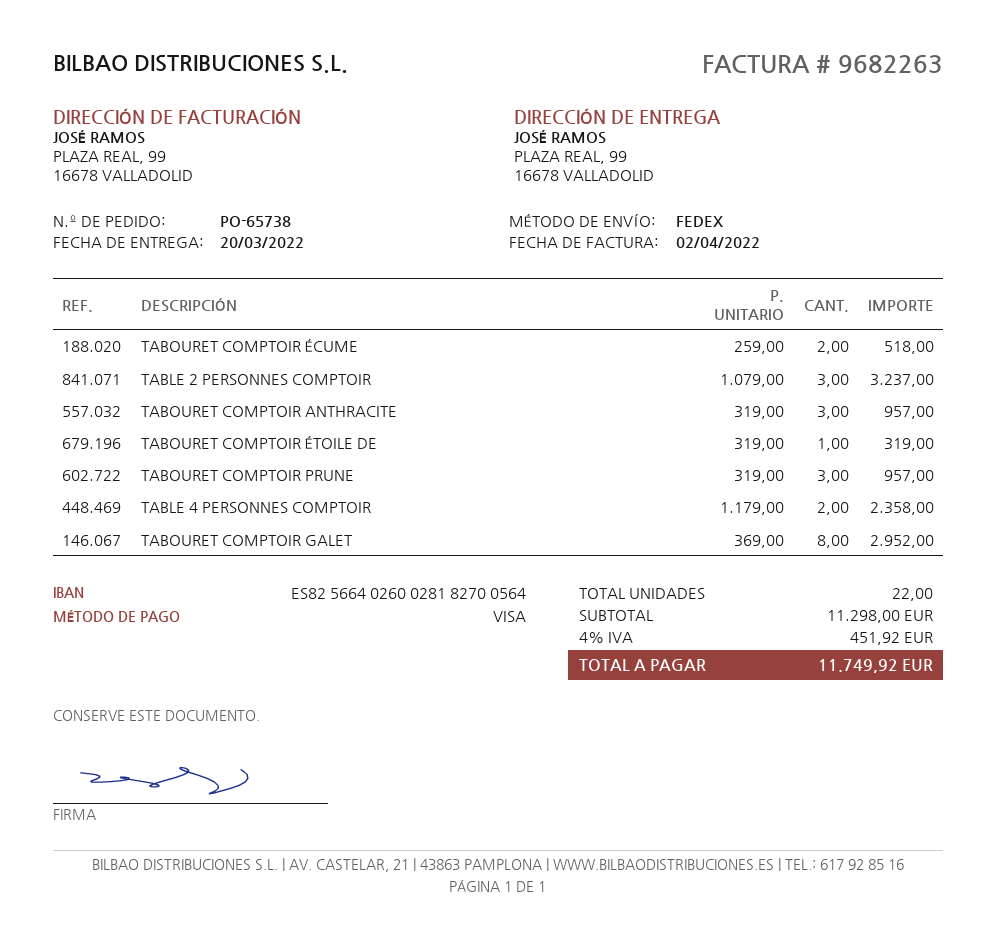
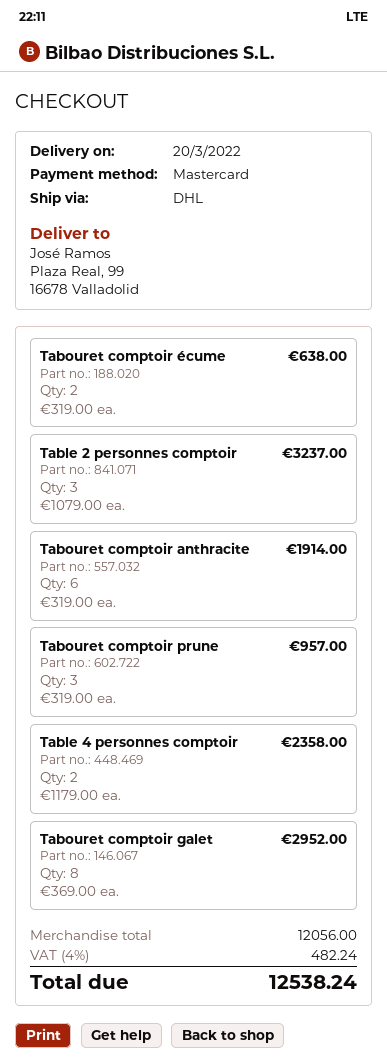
payment method: Visa -> Mastercard
shipping method: FedEx -> DHL
TABOURET COMPTOIR ÉCUME: 2 x 259.00 = 518.00 -> 2 x 319.00 = 638.00
TABOURET COMPTOIR ANTHRACITE: 3 x 319.00 = 957.00 -> 6 x 319.00 = 1914.00
TABOURET COMPTOIR ÉTOILE DE: 1 x 319.00 = 319.00 -> none
subtotal: 11298.00 -> 12056.00
tax: 4% = 451.92 -> 4% = 482.24
total: 11749.92 -> 12538.24

